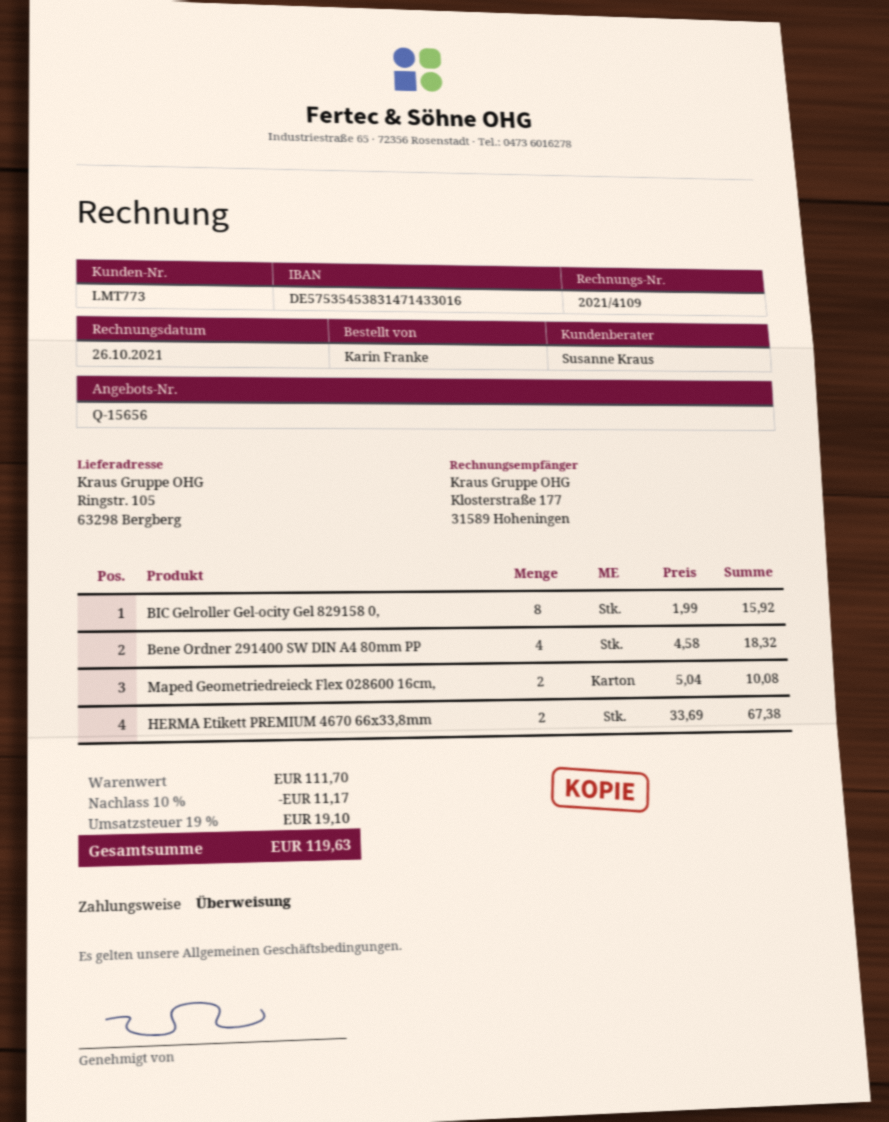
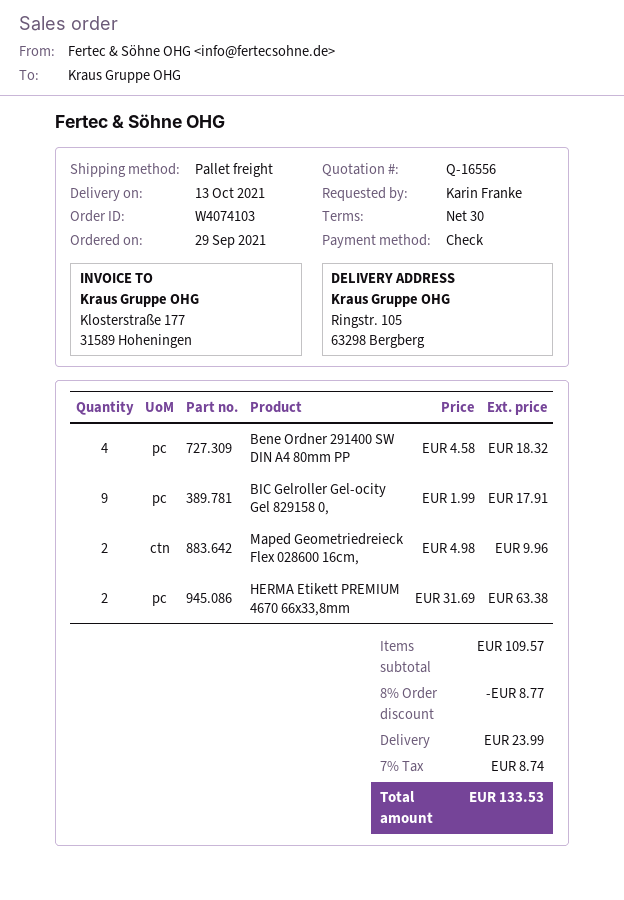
quote number: Q-15656 -> Q-16556
payment method: bank transfer -> cheque
BIC Gelroller Gel-ocity Gel 829158 0,: 8 x 1.99 = 15.92 -> 9 x 1.99 = 17.91
Maped Geometriedreieck Flex 028600 16cm,: 2 x 5.04 = 10.08 -> 2 x 4.98 = 9.96
HERMA Etikett PREMIUM 4670 66x33,8mm: 2 x 33.69 = 67.38 -> 2 x 31.69 = 63.38
subtotal: 111.70 -> 109.57
discount: 10% = 11.17 -> 8% = 8.77
shipping: none -> 23.99
tax: 19% = 19.10 -> 7% = 8.74
total: 119.63 -> 133.53

